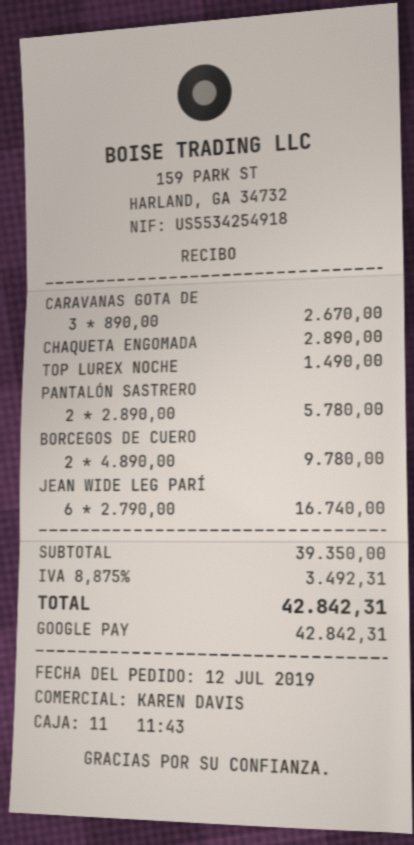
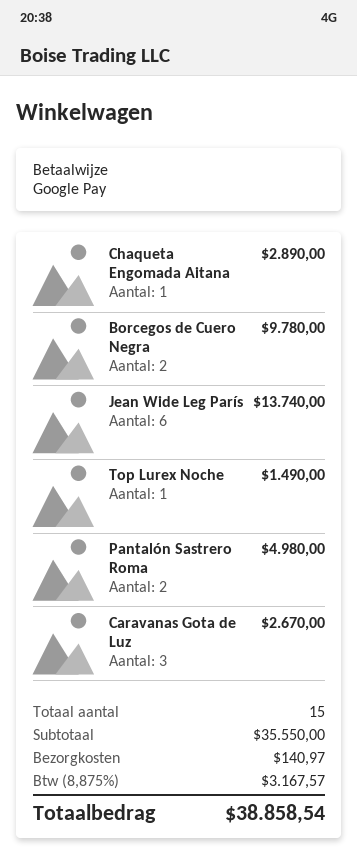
PANTALÓN SASTRERO: 2 for 5780.00 -> 2 for 4980.00
JEAN WIDE LEG PARÍ: 6 for 16740.00 -> 6 for 13740.00
subtotal: 39350.00 -> 35550.00
shipping: none -> 140.97
tax: 8.875% = 3492.31 -> 8.875% = 3167.57
total: 42842.31 -> 38858.54

